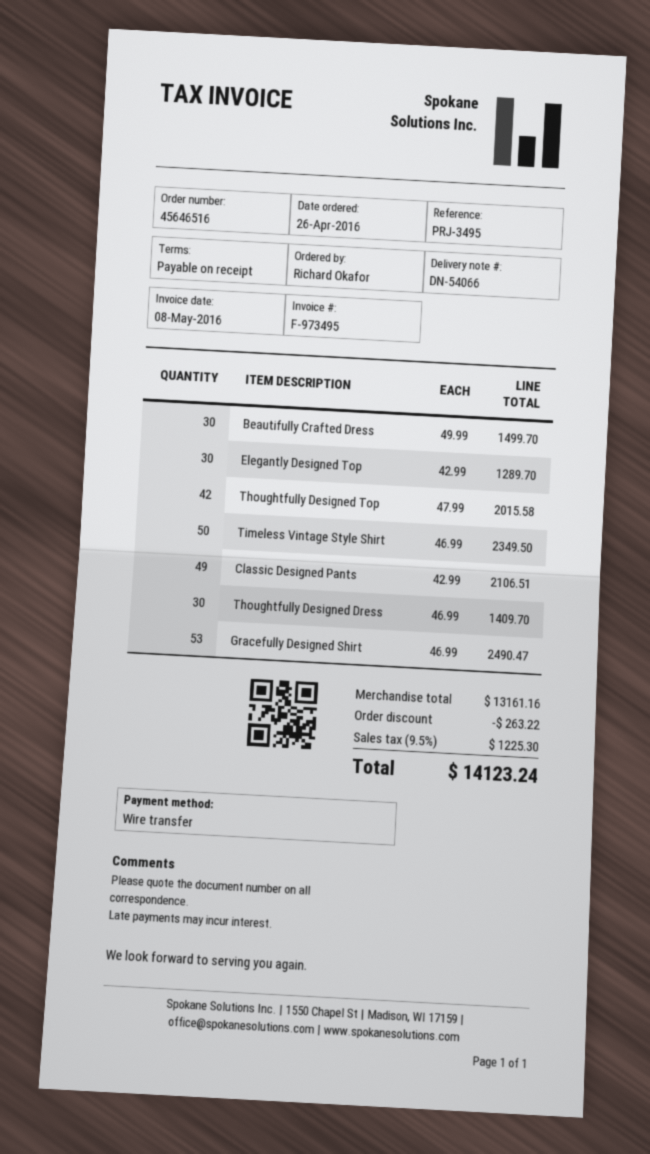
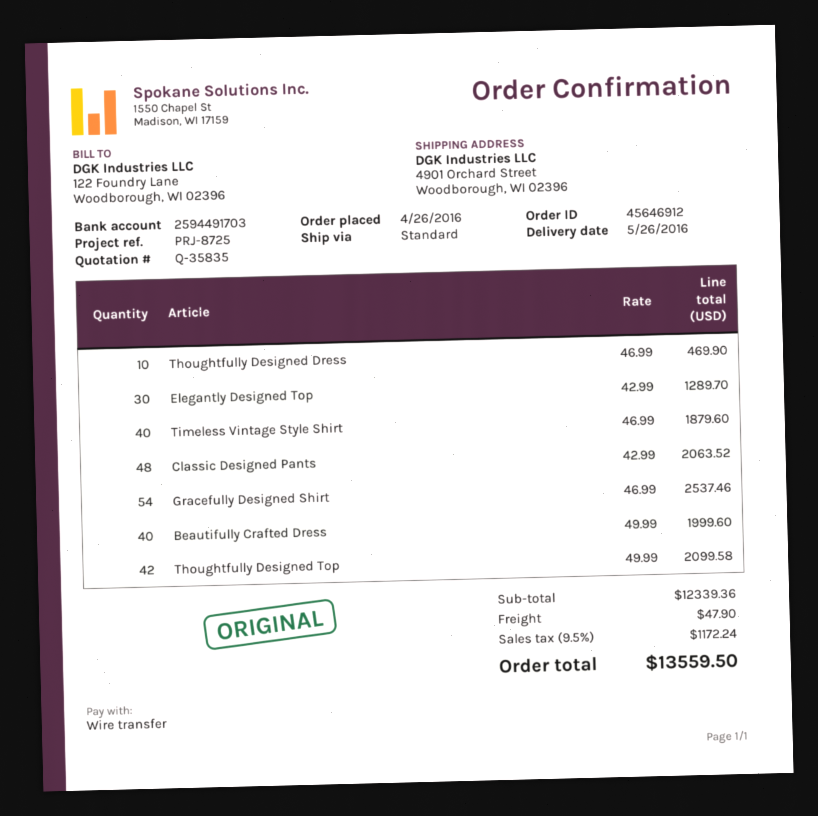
order number: 45646516 -> 45646912
reference: PRJ-3495 -> PRJ-8725
Beautifully Crafted Dress: 30 x 49.99 = 1499.70 -> 40 x 49.99 = 1999.60
Thoughtfully Designed Top: 42 x 47.99 = 2015.58 -> 42 x 49.99 = 2099.58
Timeless Vintage Style Shirt: 50 x 46.99 = 2349.50 -> 40 x 46.99 = 1879.60
Classic Designed Pants: 49 x 42.99 = 2106.51 -> 48 x 42.99 = 2063.52
Thoughtfully Designed Dress: 30 x 46.99 = 1409.70 -> 10 x 46.99 = 469.90
Gracefully Designed Shirt: 53 x 46.99 = 2490.47 -> 54 x 46.99 = 2537.46
subtotal: 13161.16 -> 12339.36
discount: 263.22 -> none
shipping: none -> 47.90
tax: 9.5% = 1225.30 -> 9.5% = 1172.24
total: 14123.24 -> 13559.50

